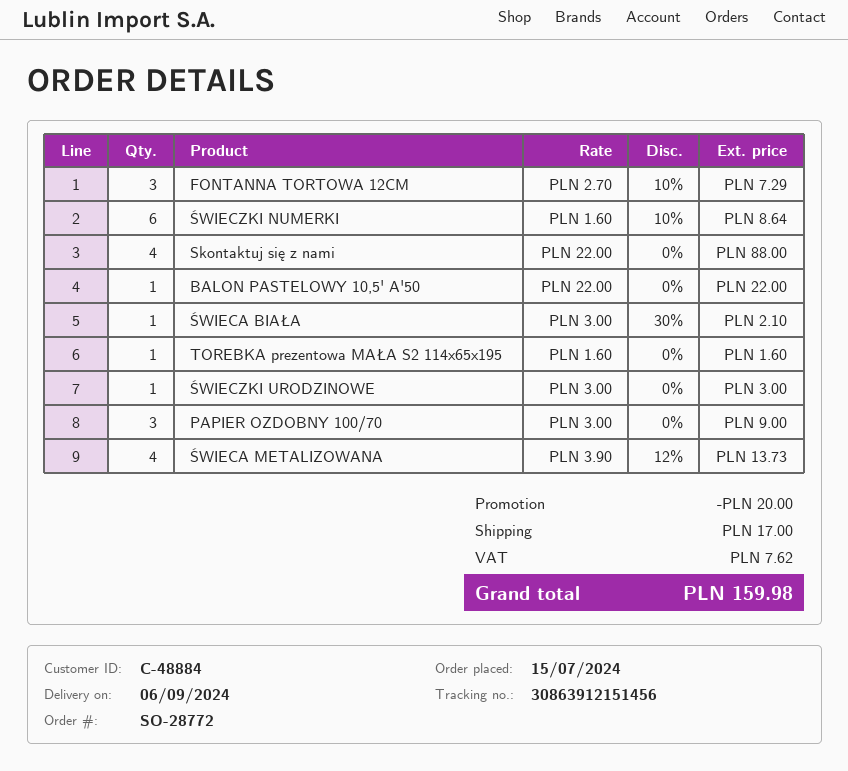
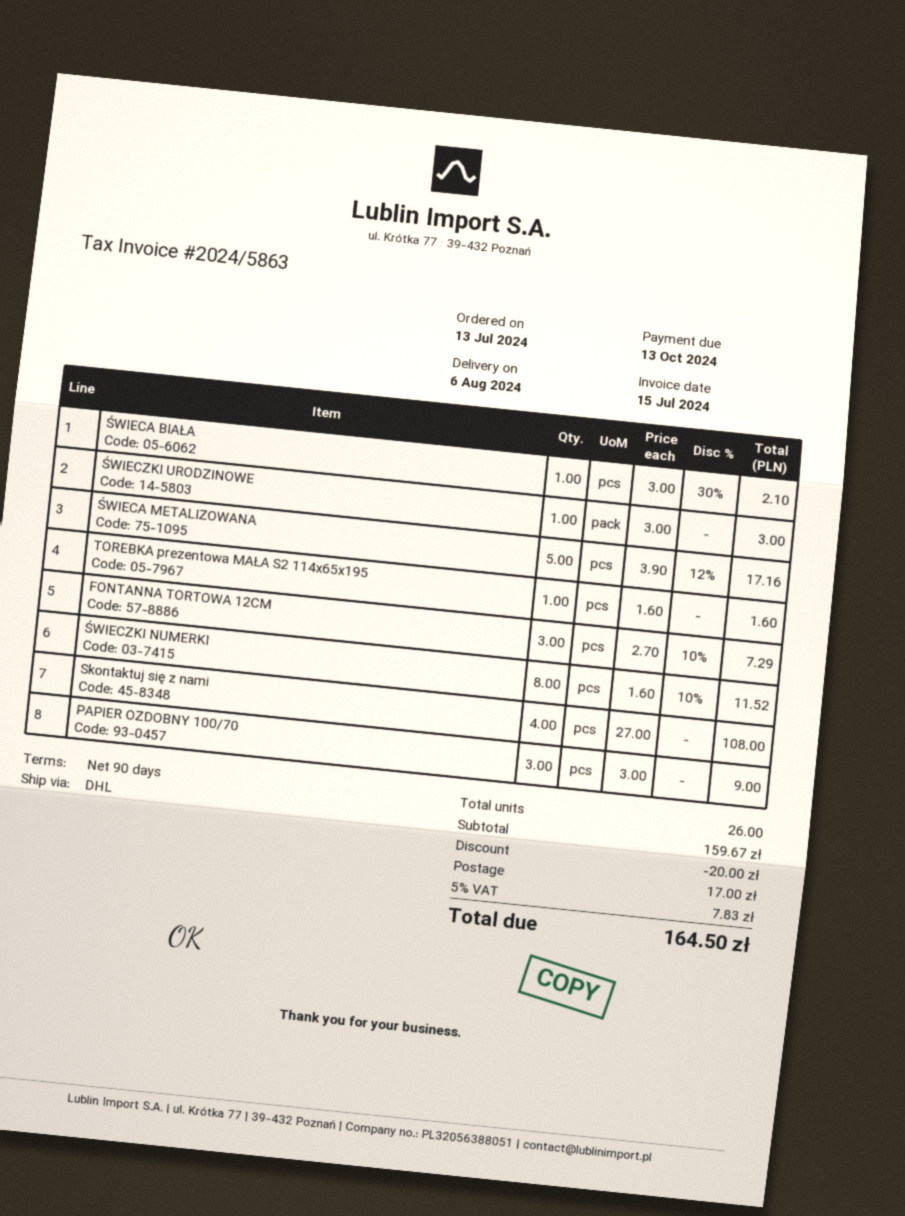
order date: 2024-07-15 -> 2024-07-13
delivery date: 2024-09-06 -> 2024-08-06
ŚWIECZKI NUMERKI: 6 x 1.60 - 10% = 8.64 -> 8 x 1.60 - 10% = 11.52
Skontaktuj się z nami: 4 x 22.00 = 88.00 -> 4 x 27.00 = 108.00
BALON PASTELOWY 10,5' A'50: 1 x 22.00 = 22.00 -> none
ŚWIECA METALIZOWANA: 4 x 3.90 - 12% = 13.73 -> 5 x 3.90 - 12% = 17.16
tax: 7.62 -> 7.83
total: 159.98 -> 164.50

